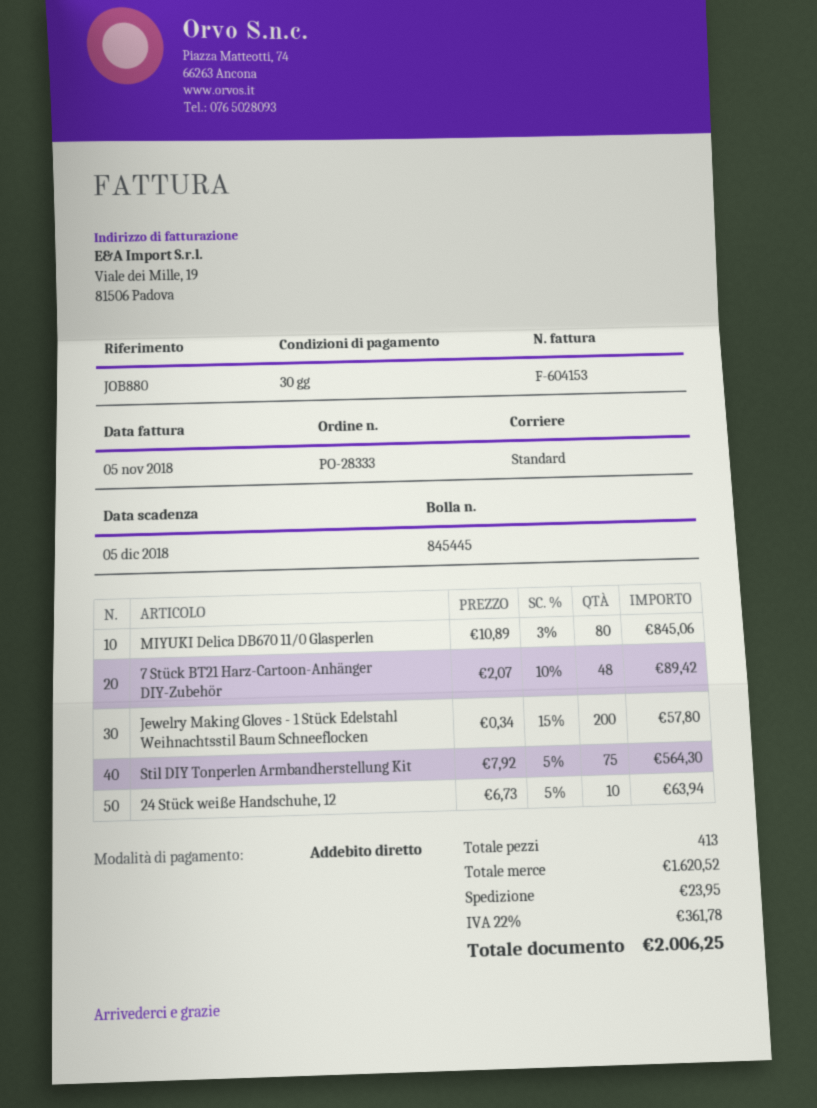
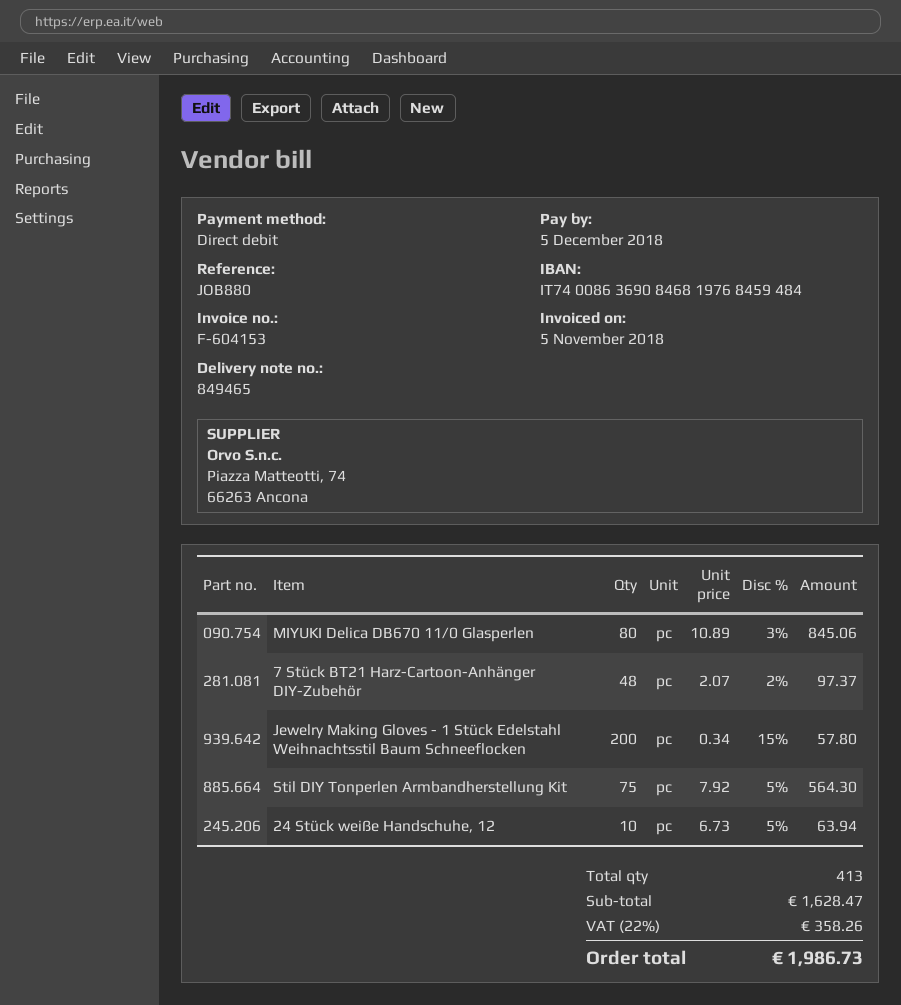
delivery note number: 845445 -> 849465
7 Stück BT21 Harz-Cartoon-Anhänger DIY-Zubehör: 48 x 2.07 - 10% = 89.42 -> 48 x 2.07 - 2% = 97.37
subtotal: 1620.52 -> 1628.47
shipping: 23.95 -> none
tax: 22% = 361.78 -> 22% = 358.26
total: 2006.25 -> 1986.73

